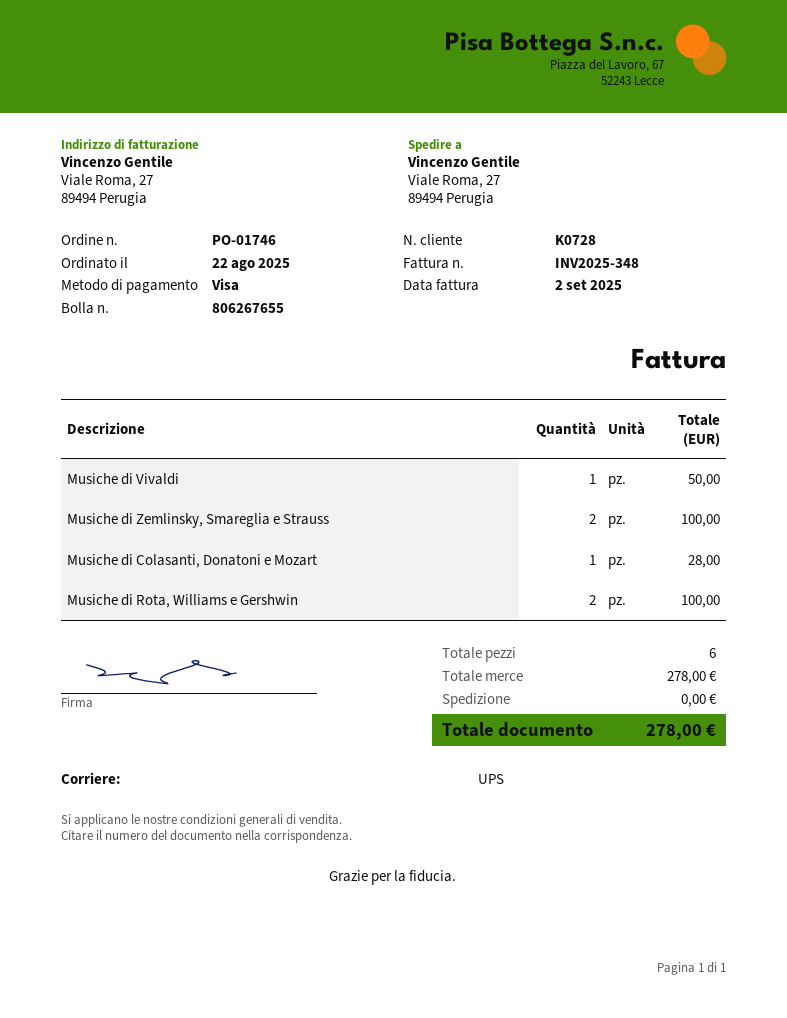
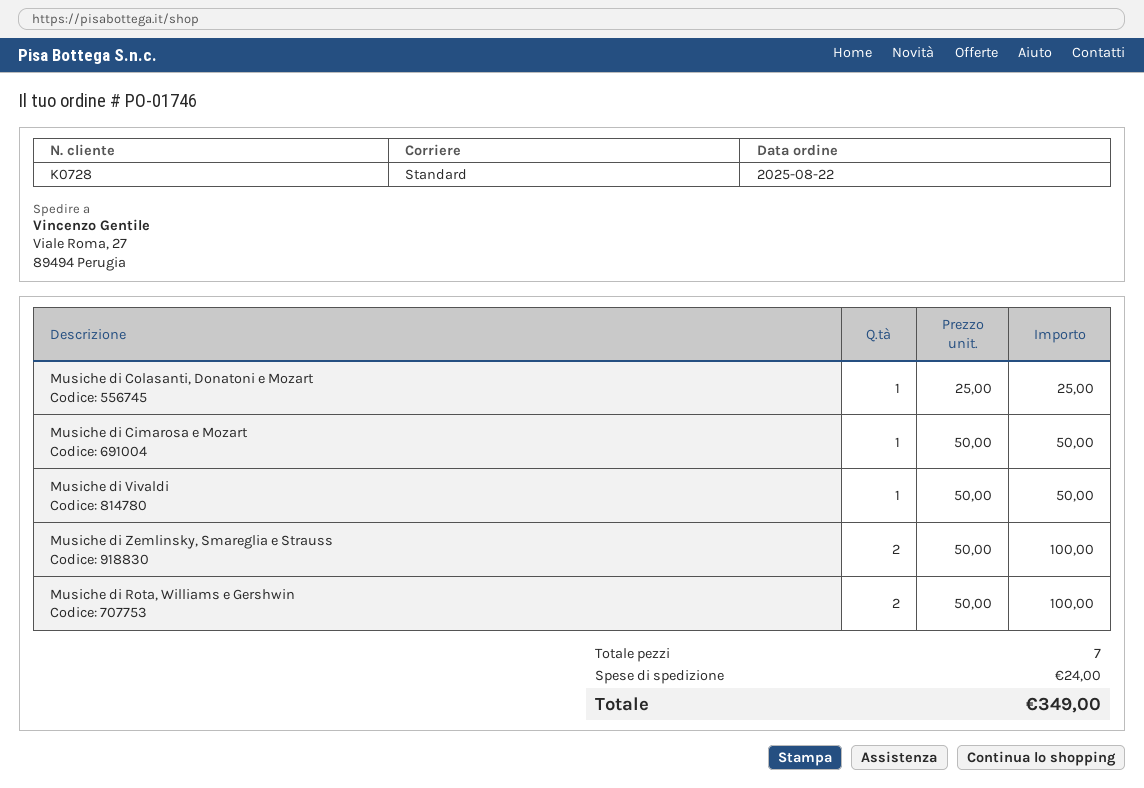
shipping method: UPS -> standard
Musiche di Colasanti, Donatoni e Mozart: 1 for 28.00 -> 1 for 25.00
Musiche di Cimarosa e Mozart: none -> 1 for 50.00
total quantity: 6 -> 7
shipping: 0.00 -> 24.00
total: 278.00 -> 349.00

